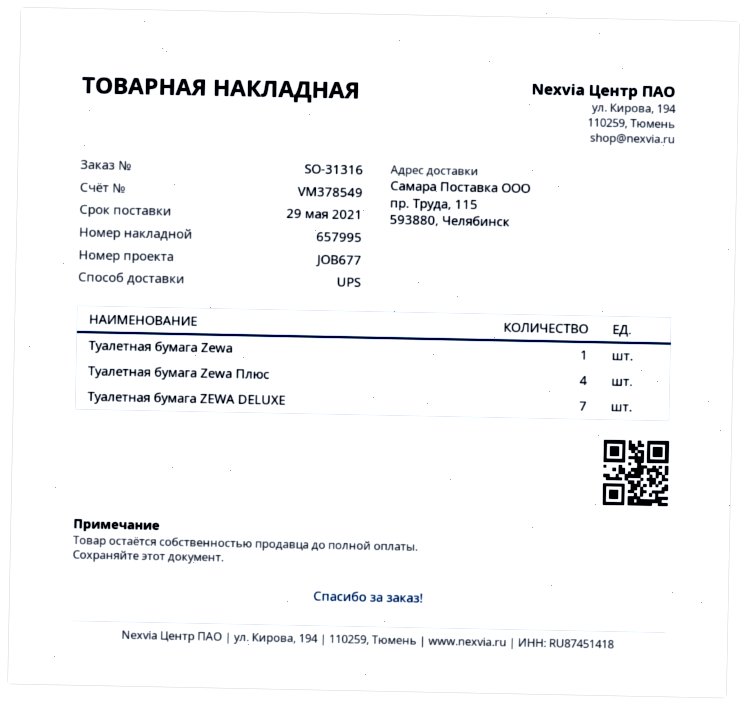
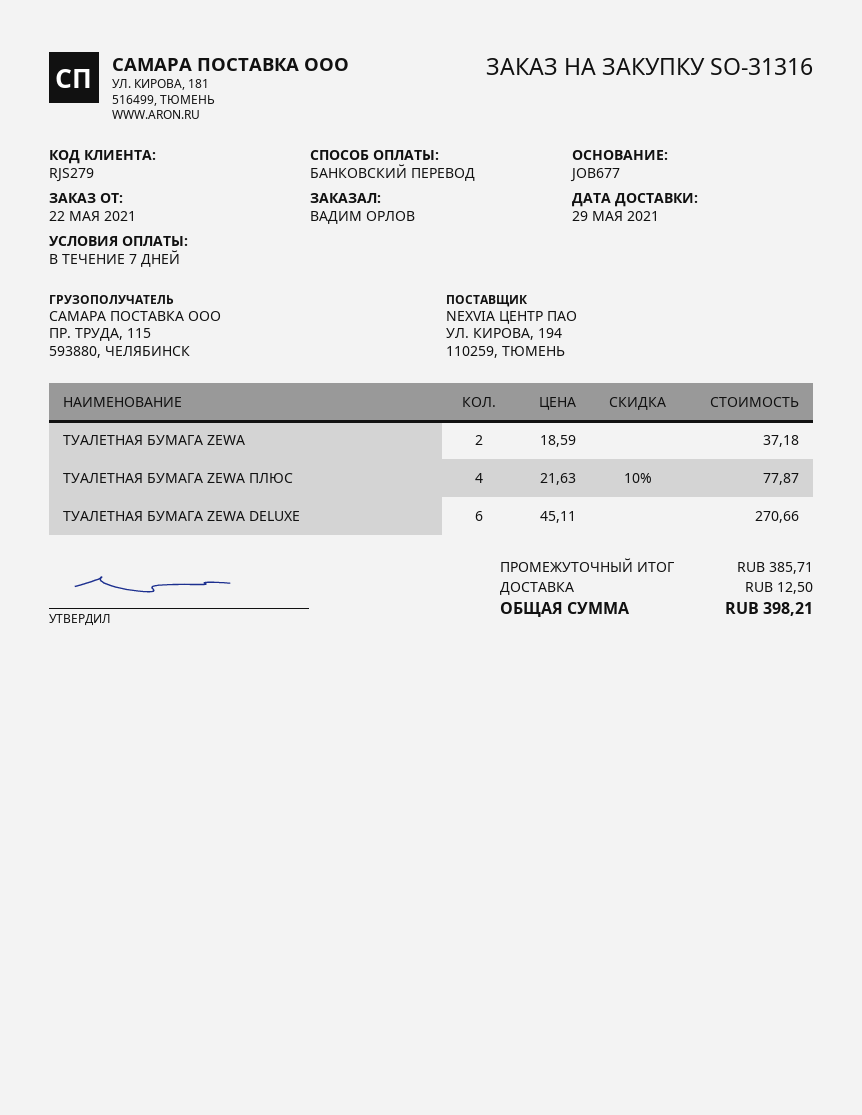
Туалетная бумага Zewa: 1 -> 2
Туалетная бумага ZEWA DELUXE: 7 -> 6

